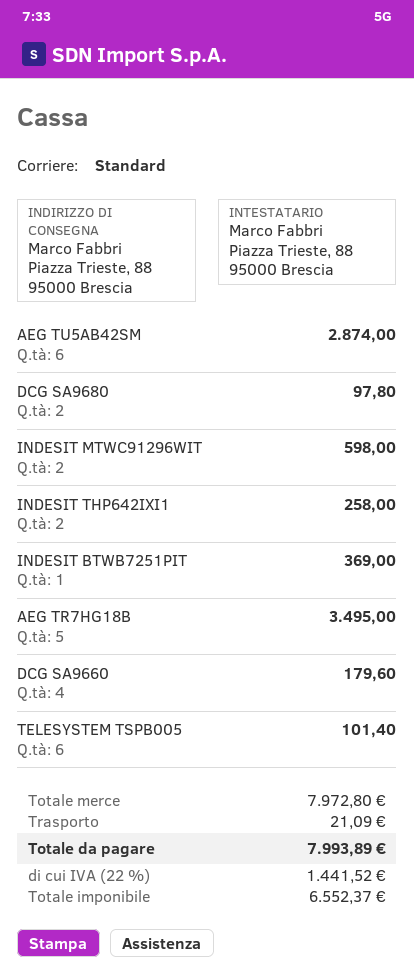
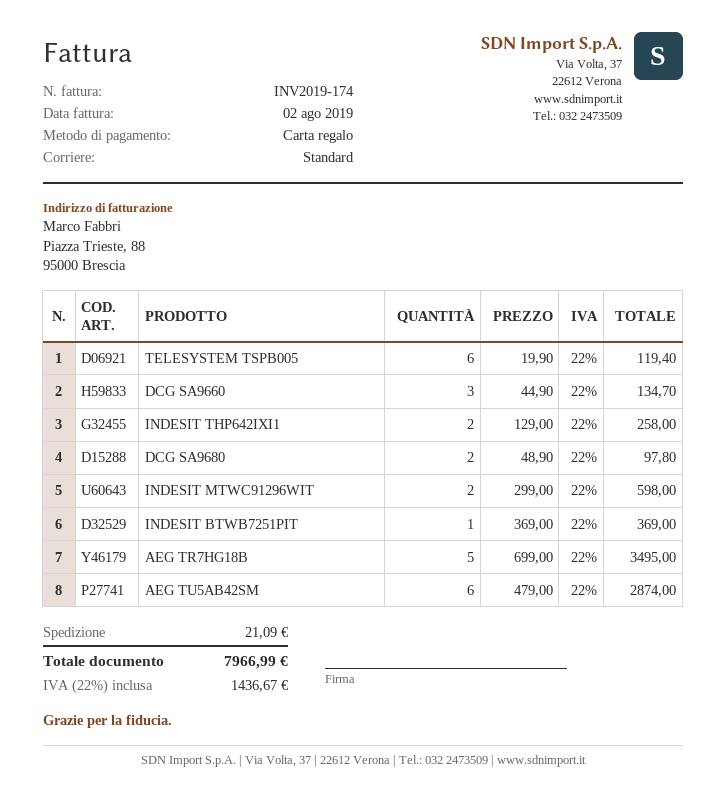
DCG SA9660: 4 for 179.60 -> 3 for 134.70
TELESYSTEM TSPB005: 6 for 101.40 -> 6 for 119.40
tax: 22% = 1441.52 -> 22% = 1436.67
total: 7993.89 -> 7966.99

